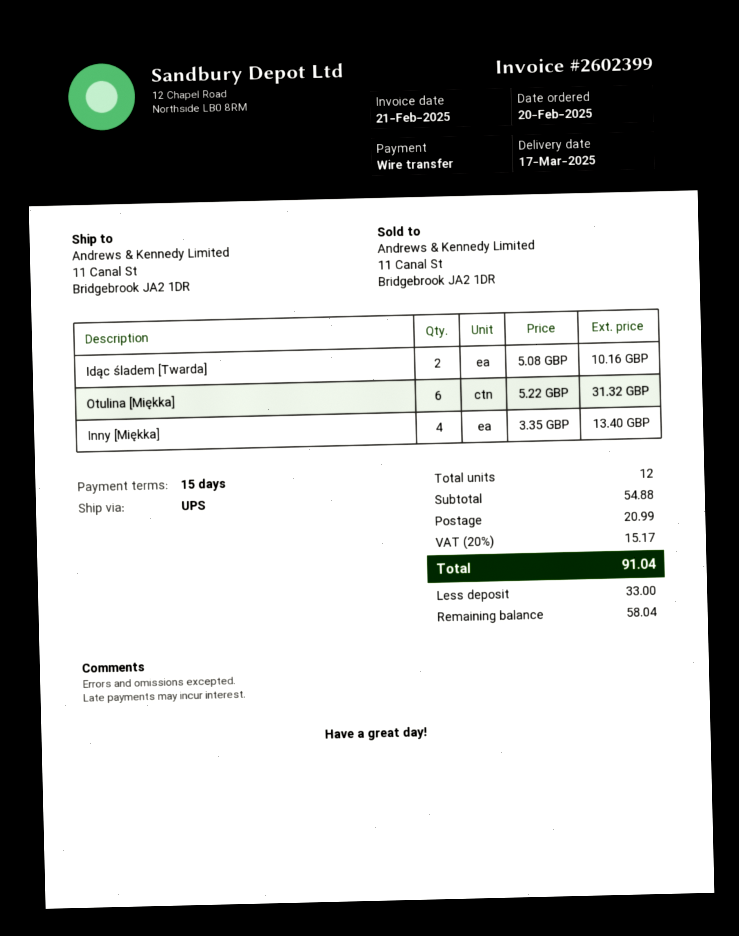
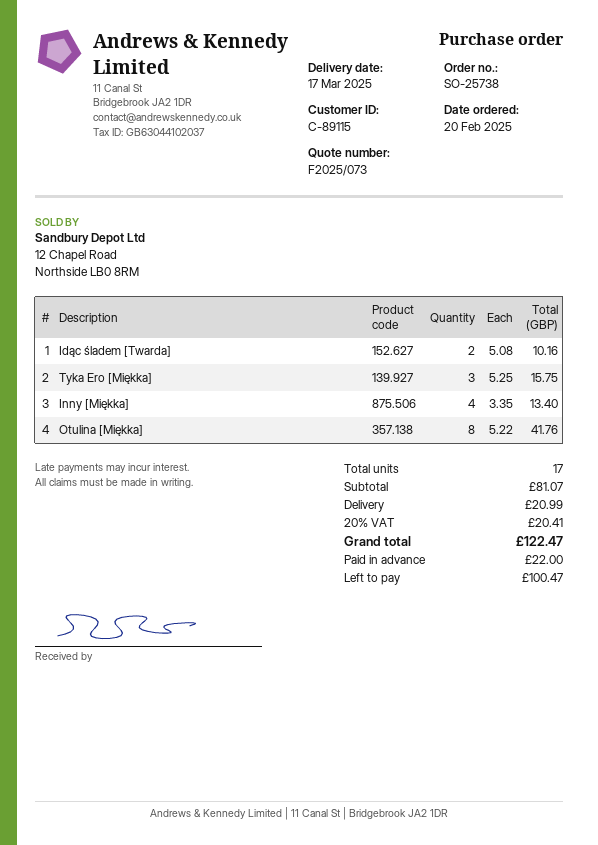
Otulina [Miękka]: 6 x 5.22 = 31.32 -> 8 x 5.22 = 41.76
Tyka Ero [Miękka]: none -> 3 x 5.25 = 15.75
total quantity: 12 -> 17
subtotal: 54.88 -> 81.07
tax: 20% = 15.17 -> 20% = 20.41
total: 91.04 -> 122.47
deposit: 33.00 -> 22.00
balance: 58.04 -> 100.47

